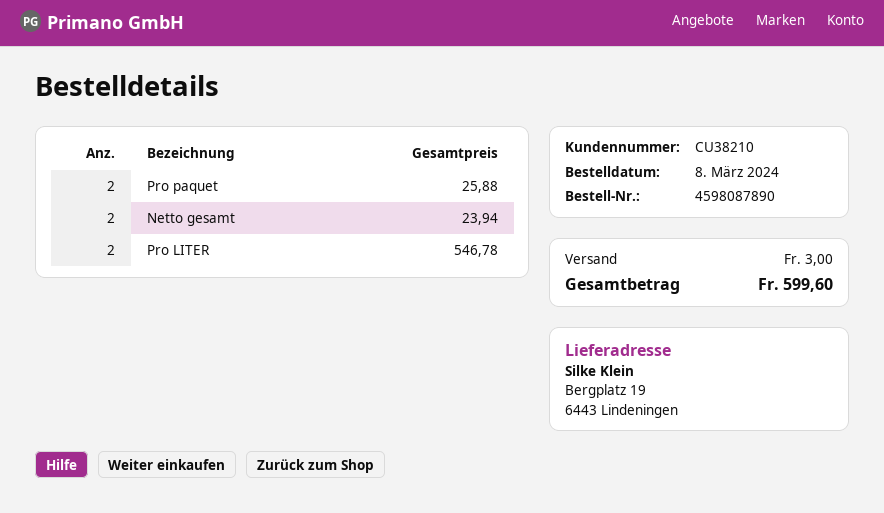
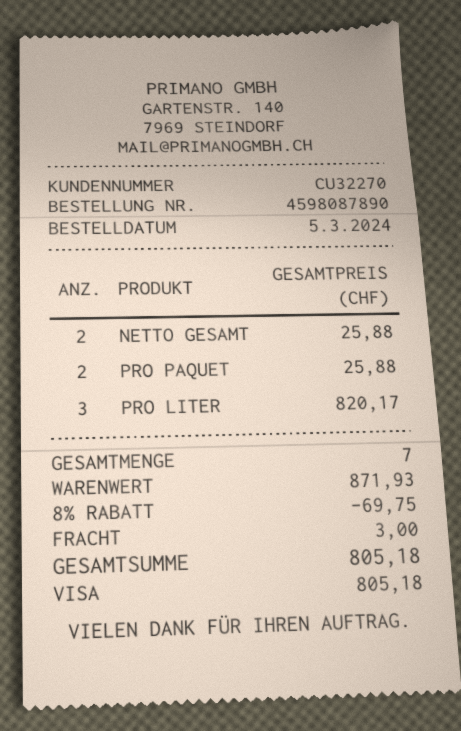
order date: 2024-03-08 -> 2024-03-05
customer number: CU38210 -> CU32270
Netto gesamt: 2 for 23.94 -> 2 for 25.88
Pro LITER: 2 for 546.78 -> 3 for 820.17
discount: none -> 8% = 69.75
total: 599.60 -> 805.18

